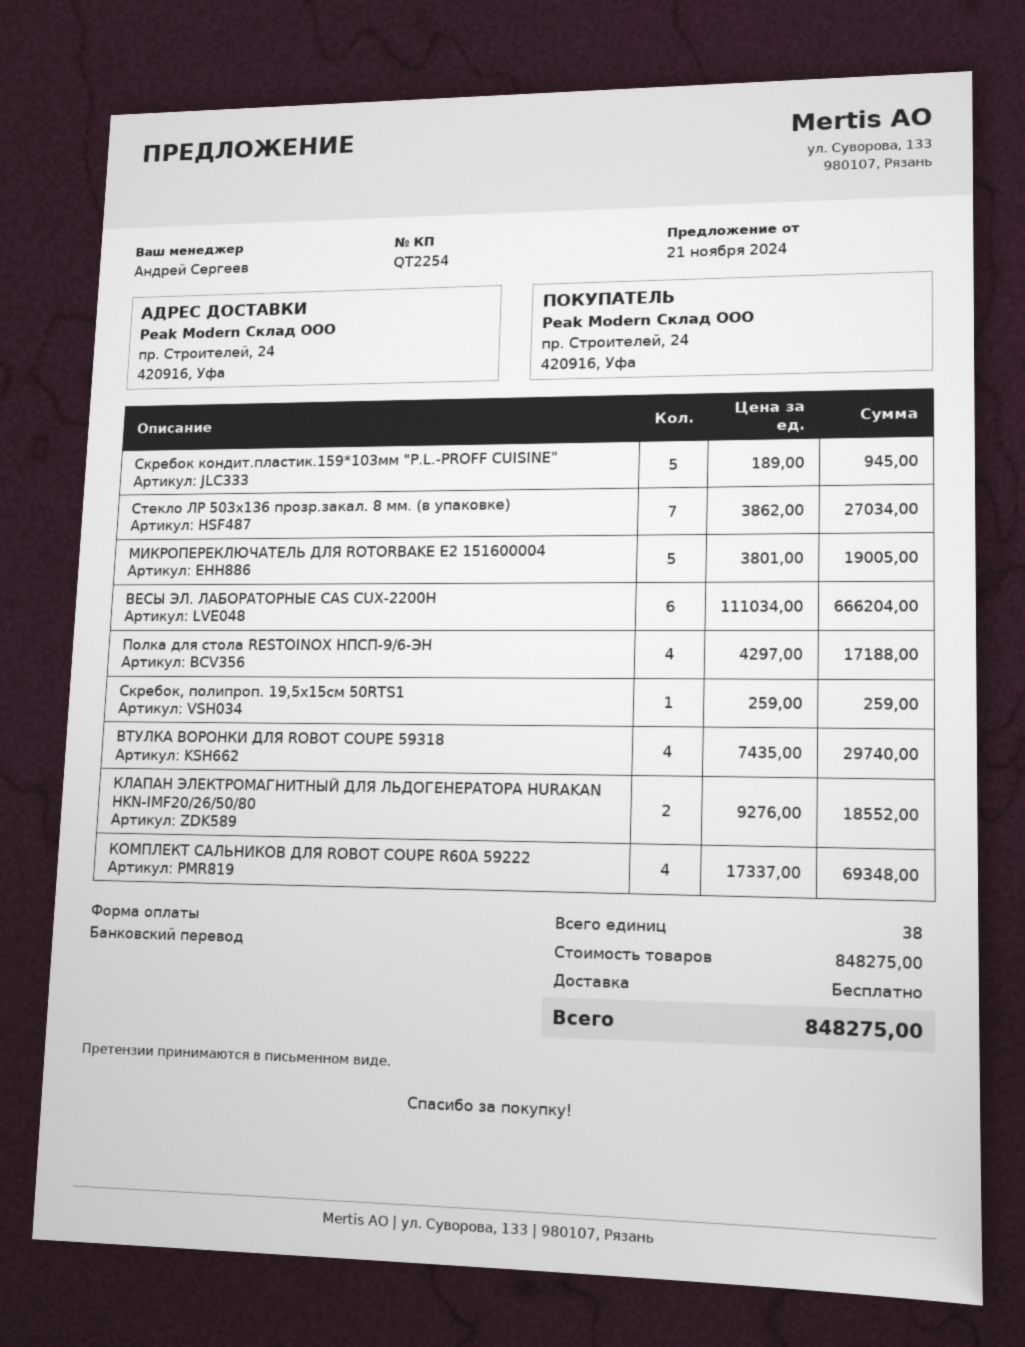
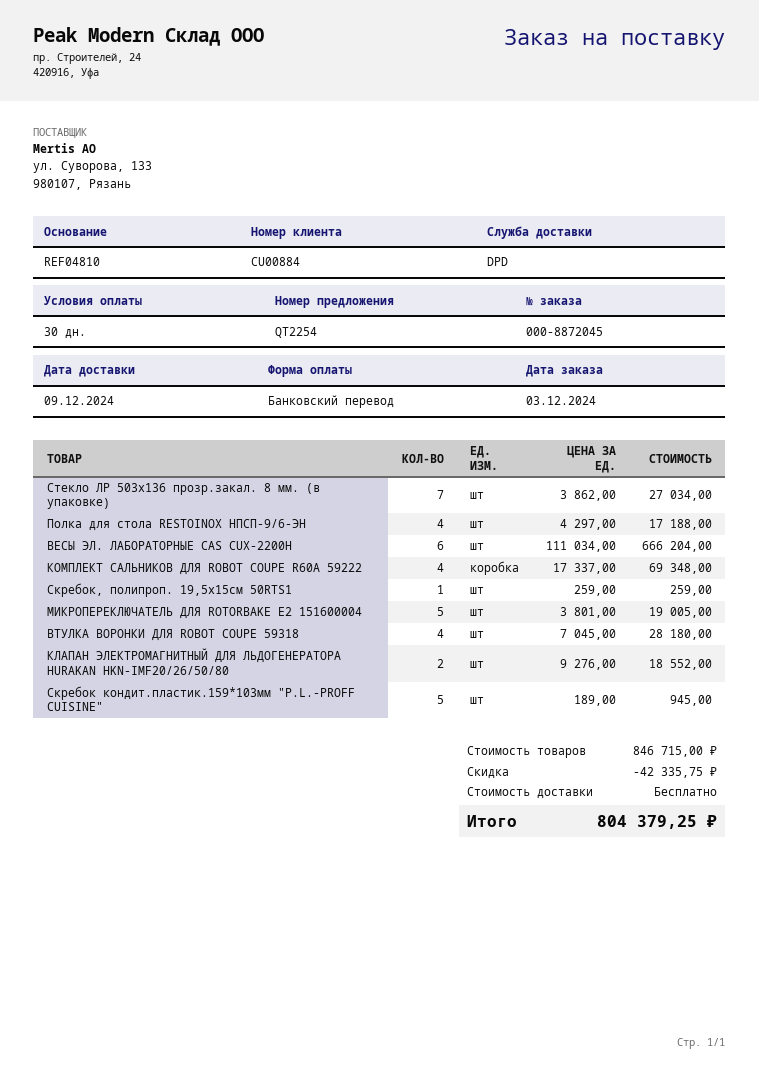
ВТУЛКА ВОРОНКИ ДЛЯ ROBOT COUPE 59318: 4 x 7435.00 = 29740.00 -> 4 x 7045.00 = 28180.00
subtotal: 848275.00 -> 846715.00
discount: none -> 42335.75
total: 848275.00 -> 804379.25

